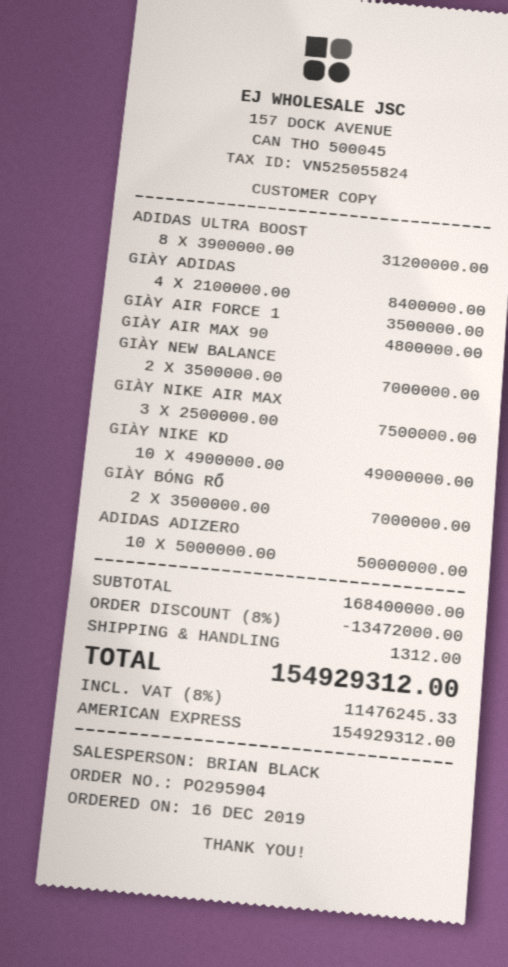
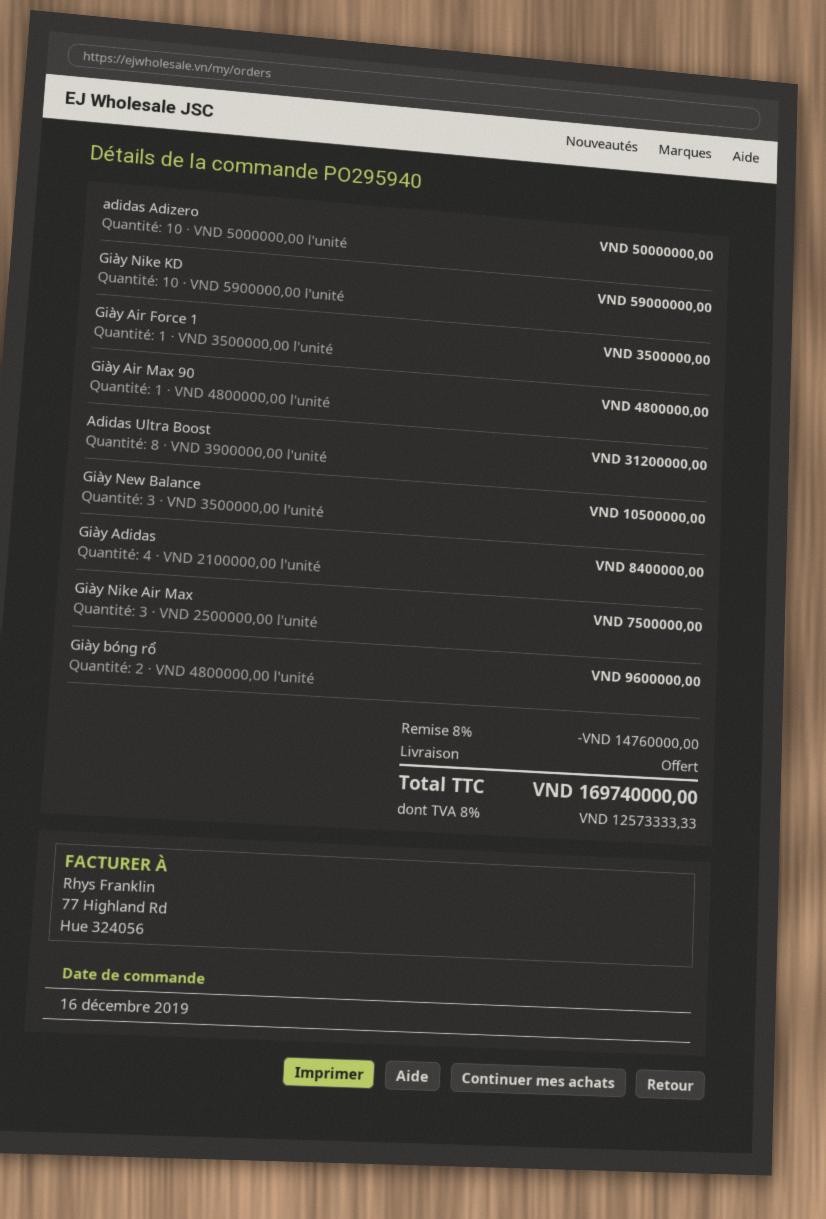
order number: PO295904 -> PO295940
GIÀY NEW BALANCE: 2 x 3500000.00 = 7000000.00 -> 3 x 3500000.00 = 10500000.00
GIÀY NIKE KD: 10 x 4900000.00 = 49000000.00 -> 10 x 5900000.00 = 59000000.00
GIÀY BÓNG RỔ: 2 x 3500000.00 = 7000000.00 -> 2 x 4800000.00 = 9600000.00
discount: 8% = 13472000.00 -> 8% = 14760000.00
shipping: 1312.00 -> 0.00
tax: 8% = 11476245.33 -> 8% = 12573333.33
total: 154929312.00 -> 169740000.00

